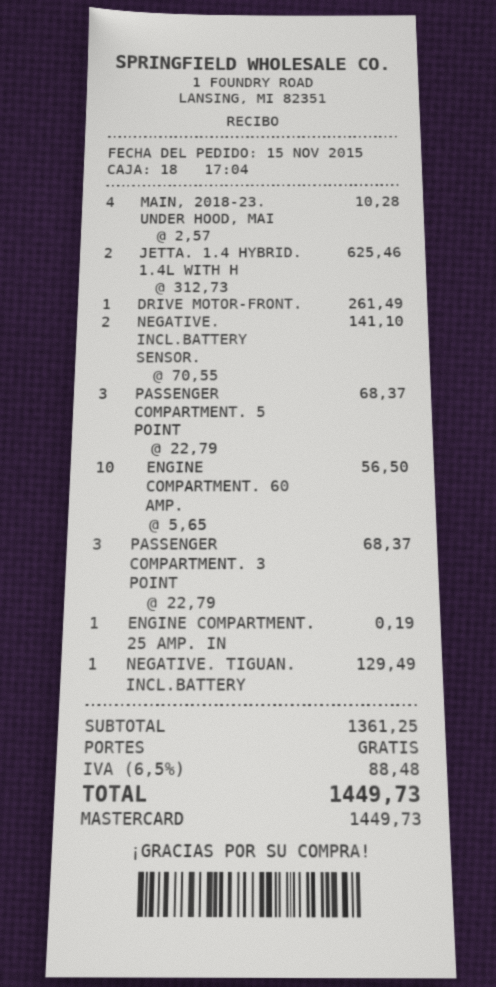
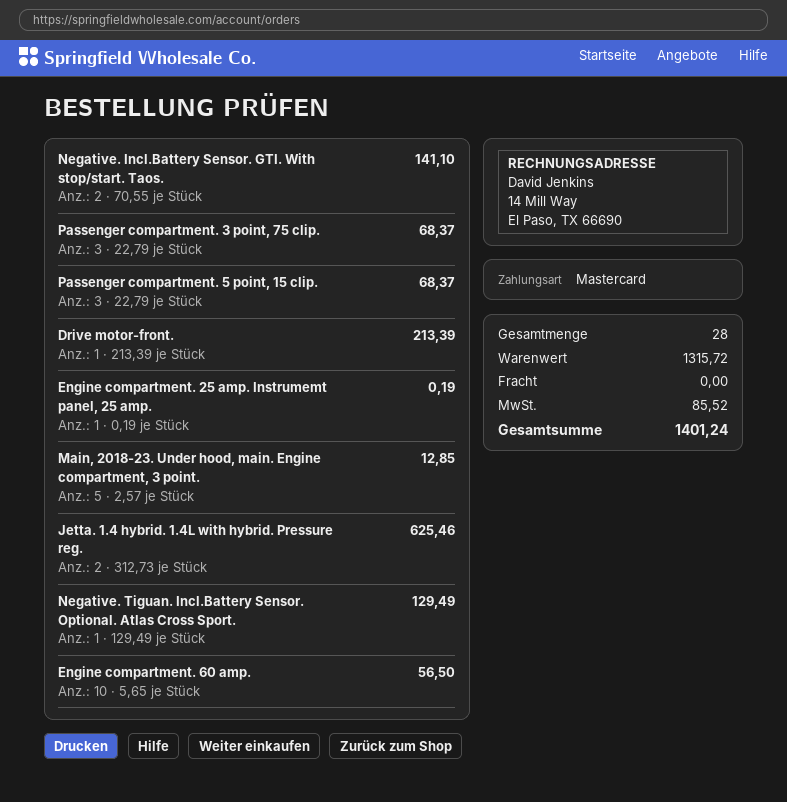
MAIN, 2018-23. UNDER HOOD, MAI: 4 x 2.57 = 10.28 -> 5 x 2.57 = 12.85
DRIVE MOTOR-FRONT.: 1 x 261.49 = 261.49 -> 1 x 213.39 = 213.39
subtotal: 1361.25 -> 1315.72
tax: 88.48 -> 85.52
total: 1449.73 -> 1401.24

